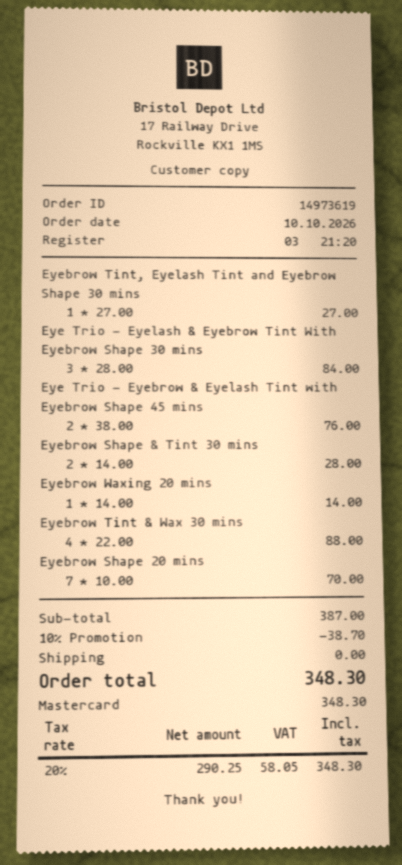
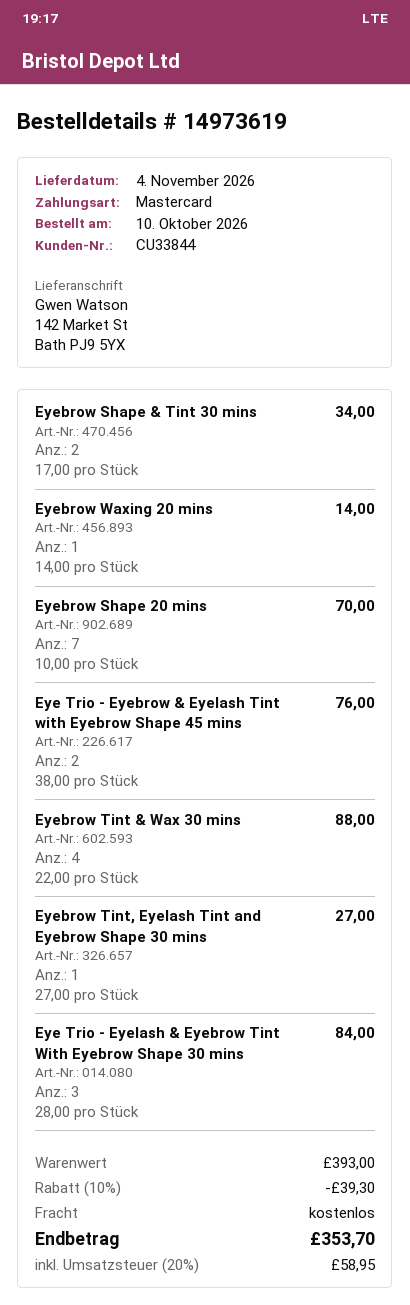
Eyebrow Shape & Tint 30 mins: 2 x 14.00 = 28.00 -> 2 x 17.00 = 34.00
subtotal: 387.00 -> 393.00
discount: 10% = 38.70 -> 10% = 39.30
tax: 20% = 58.05 -> 20% = 58.95
total: 348.30 -> 353.70

